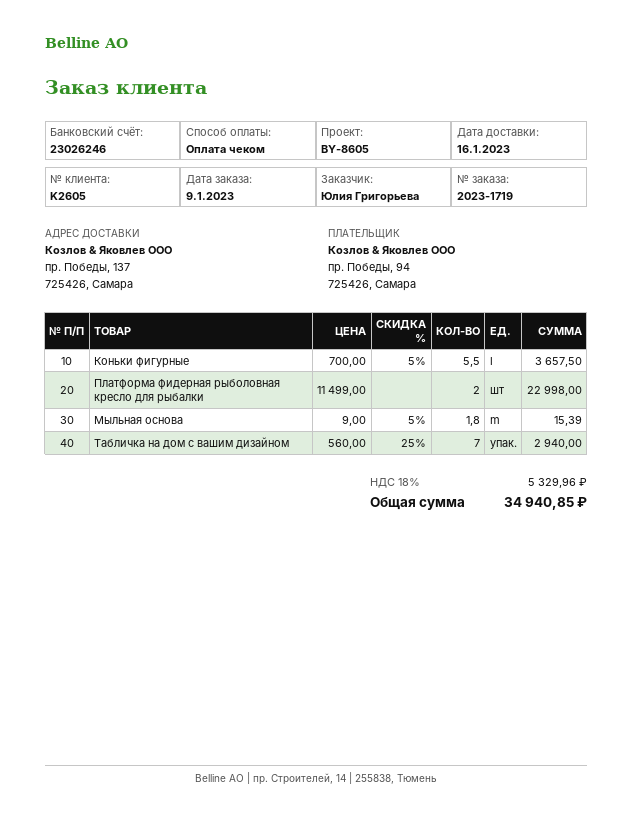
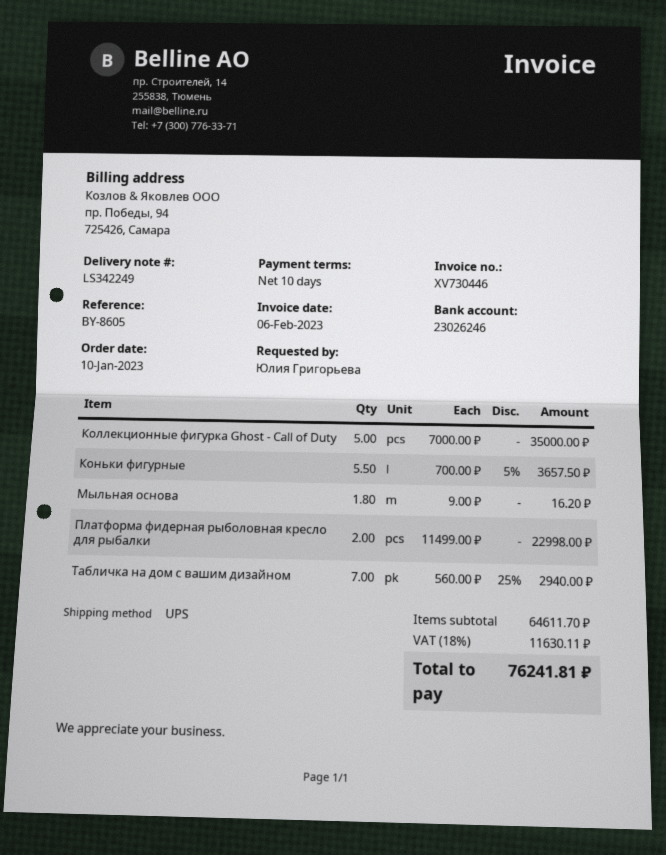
order date: 2023-01-09 -> 2023-01-10
Мыльная основа: 1.8 x 9.00 - 5% = 15.39 -> 1.8 x 9.00 = 16.20
Коллекционные фигурка Ghost - Call of Duty: none -> 5 x 7000.00 = 35000.00
tax: 18% = 5329.96 -> 18% = 11630.11
total: 34940.85 -> 76241.81

